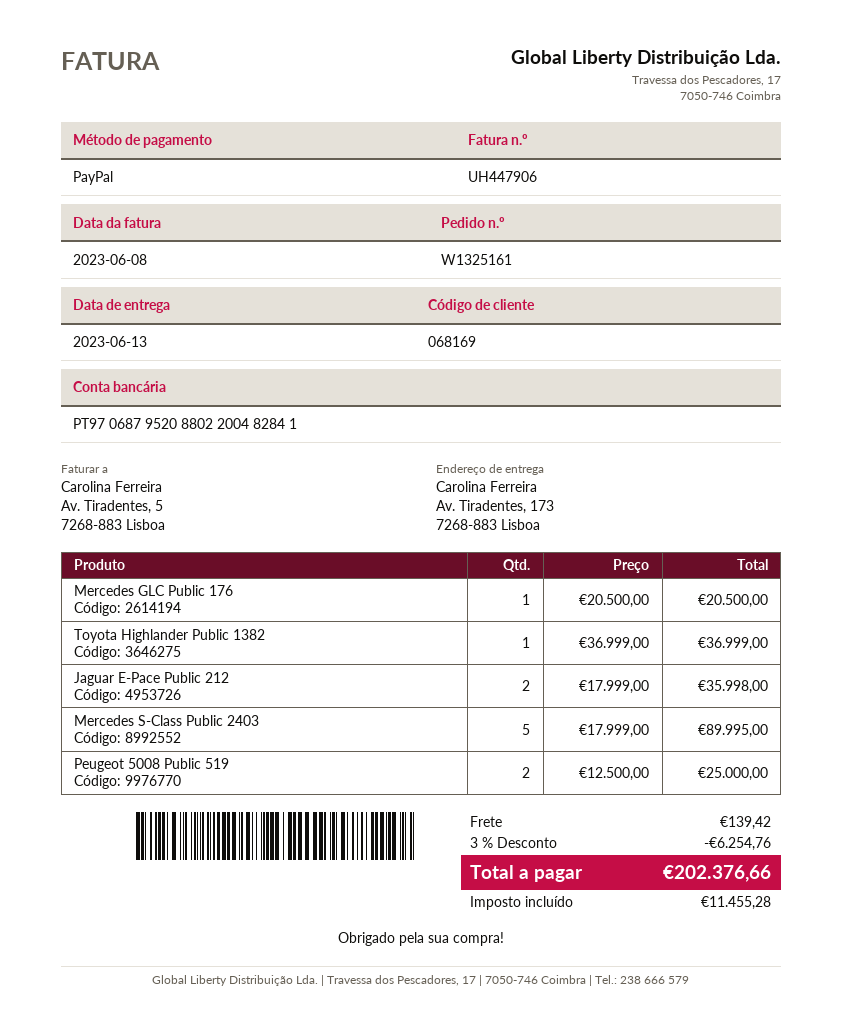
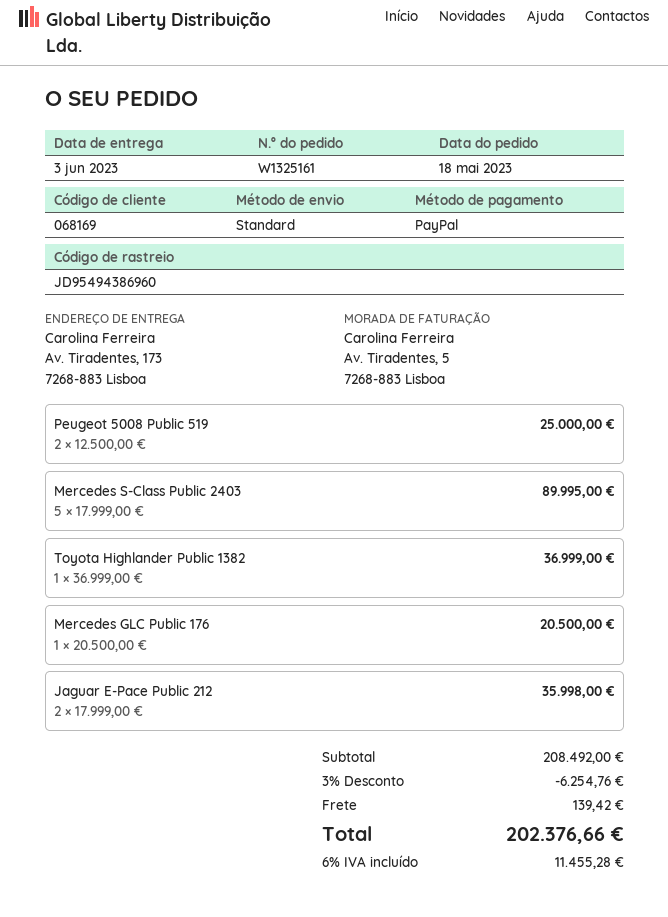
delivery date: 2023-06-13 -> 2023-06-03

